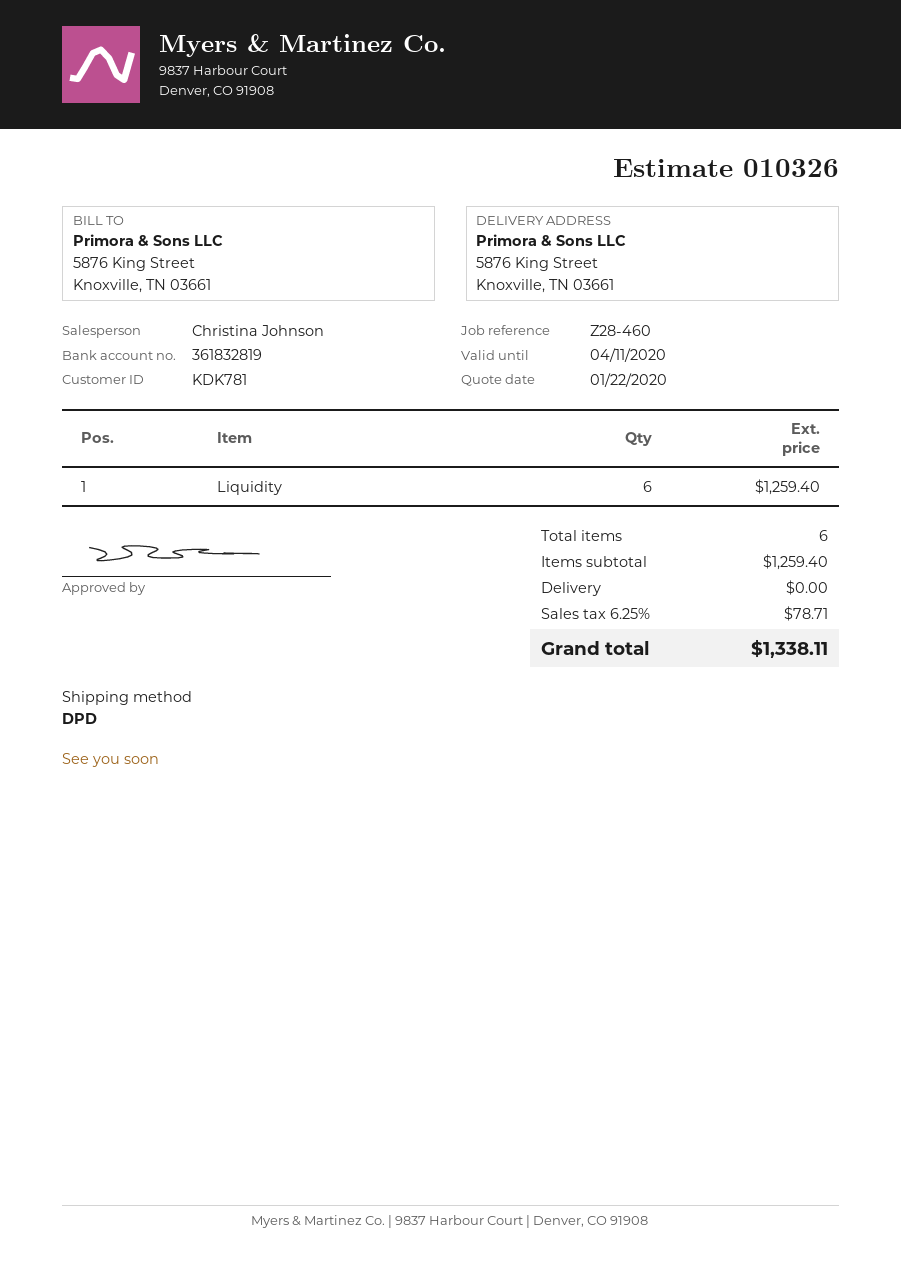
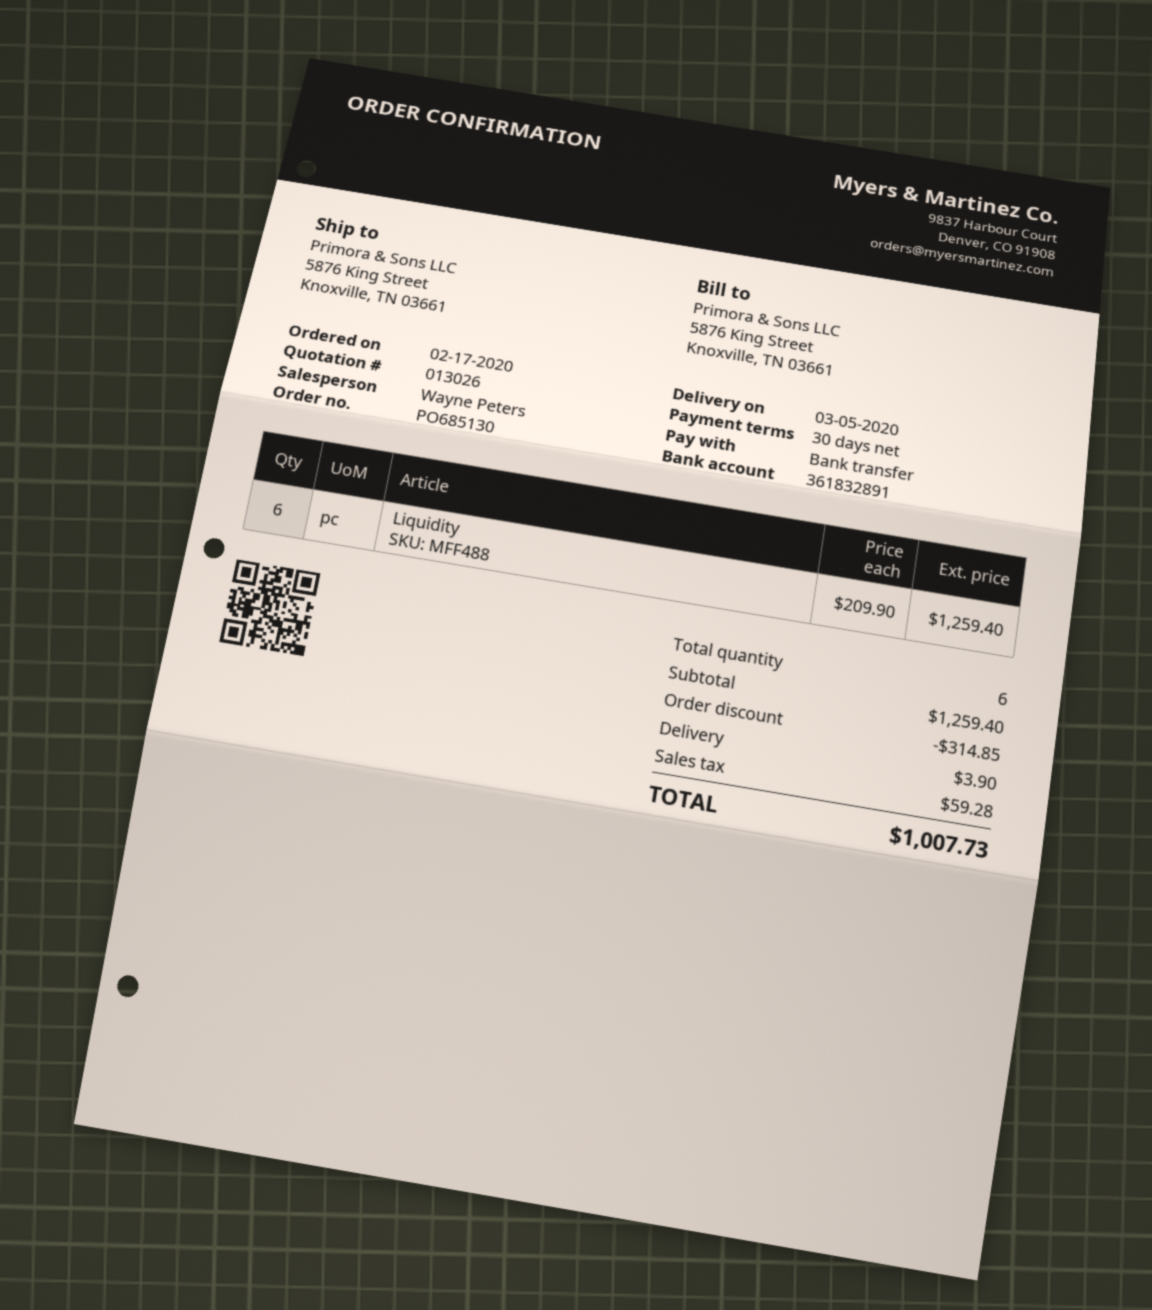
quote number: 010326 -> 013026
sales rep: Christina Johnson -> Wayne Peters
bank account: 361832819 -> 361832891
discount: none -> 314.85
shipping: 0.00 -> 3.90
tax: 78.71 -> 59.28
total: 1338.11 -> 1007.73

